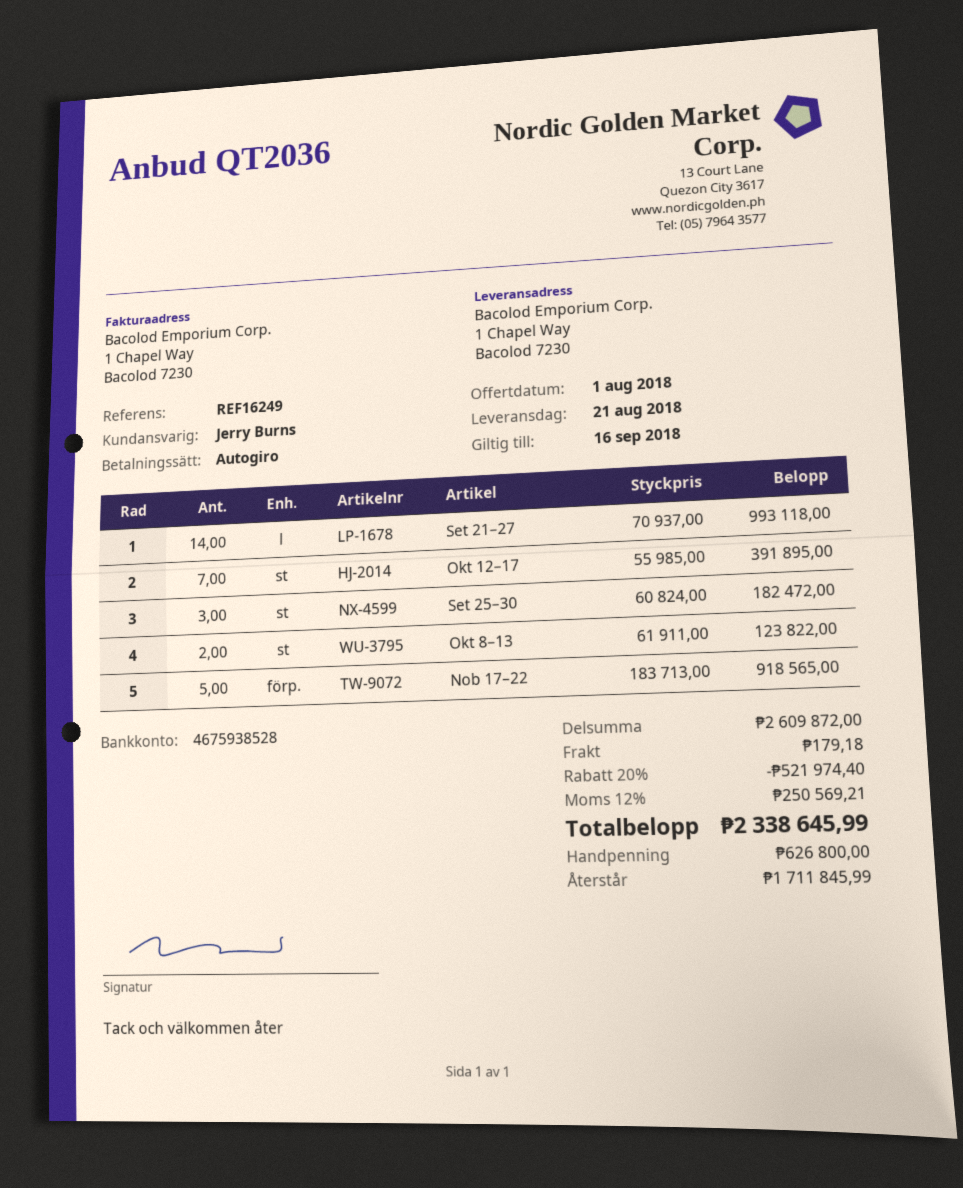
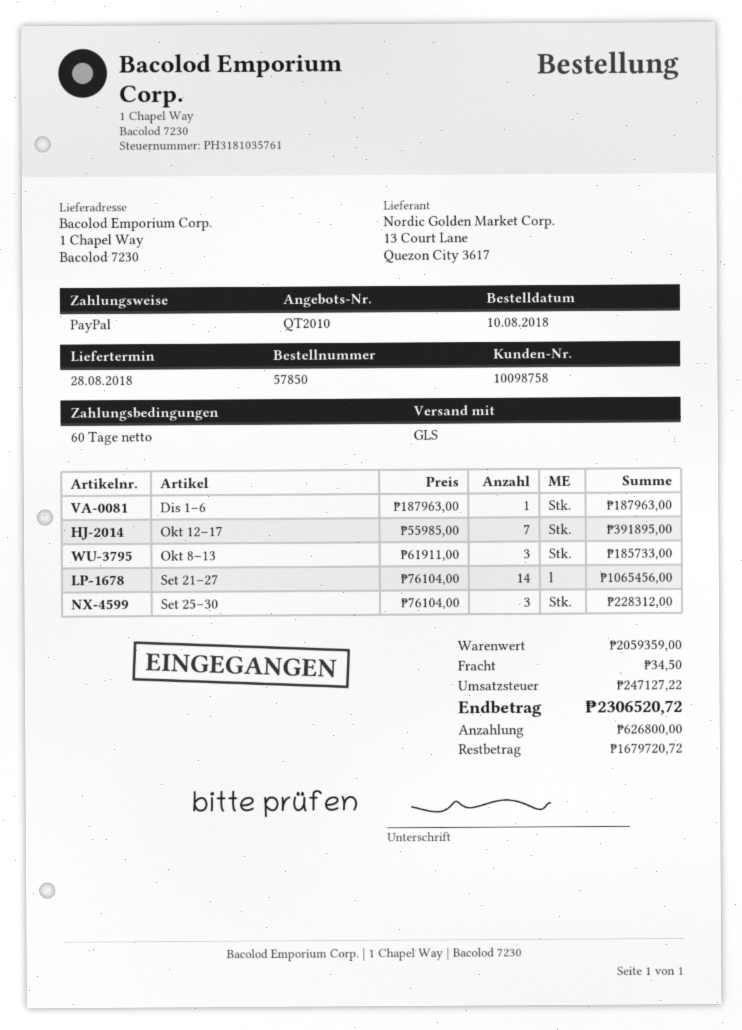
quote number: QT2036 -> QT2010
delivery date: 2018-08-21 -> 2018-08-28
payment method: direct debit -> PayPal
Set 21–27: 14 x 70937.00 = 993118.00 -> 14 x 76104.00 = 1065456.00
Set 25–30: 3 x 60824.00 = 182472.00 -> 3 x 76104.00 = 228312.00
Okt 8–13: 2 x 61911.00 = 123822.00 -> 3 x 61911.00 = 185733.00
Nob 17–22: 5 x 183713.00 = 918565.00 -> none
Dis 1–6: none -> 1 x 187963.00 = 187963.00
subtotal: 2609872.00 -> 2059359.00
discount: 20% = 521974.40 -> none
shipping: 179.18 -> 34.50
tax: 250569.21 -> 247127.22
total: 2338645.99 -> 2306520.72
balance: 1711845.99 -> 1679720.72

